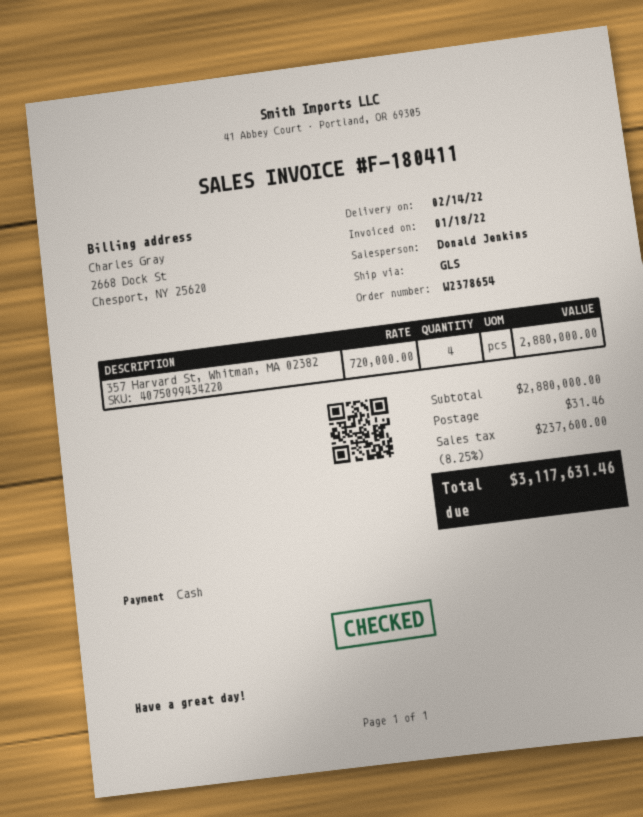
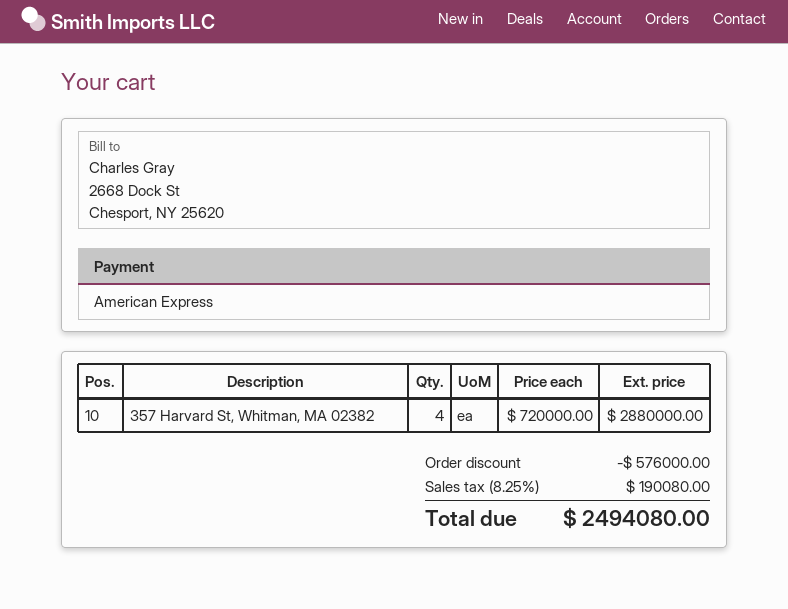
payment method: cash -> American Express
discount: none -> 576000.00
shipping: 31.46 -> none
tax: 8.25% = 237600.00 -> 8.25% = 190080.00
total: 3117631.46 -> 2494080.00

